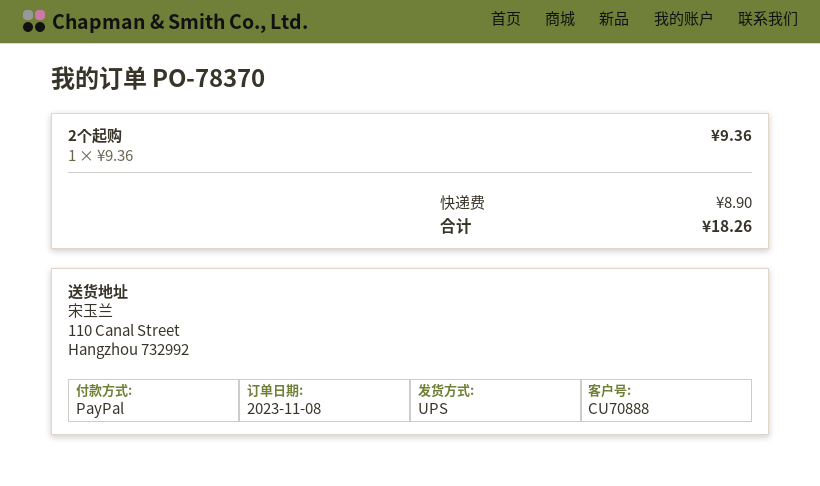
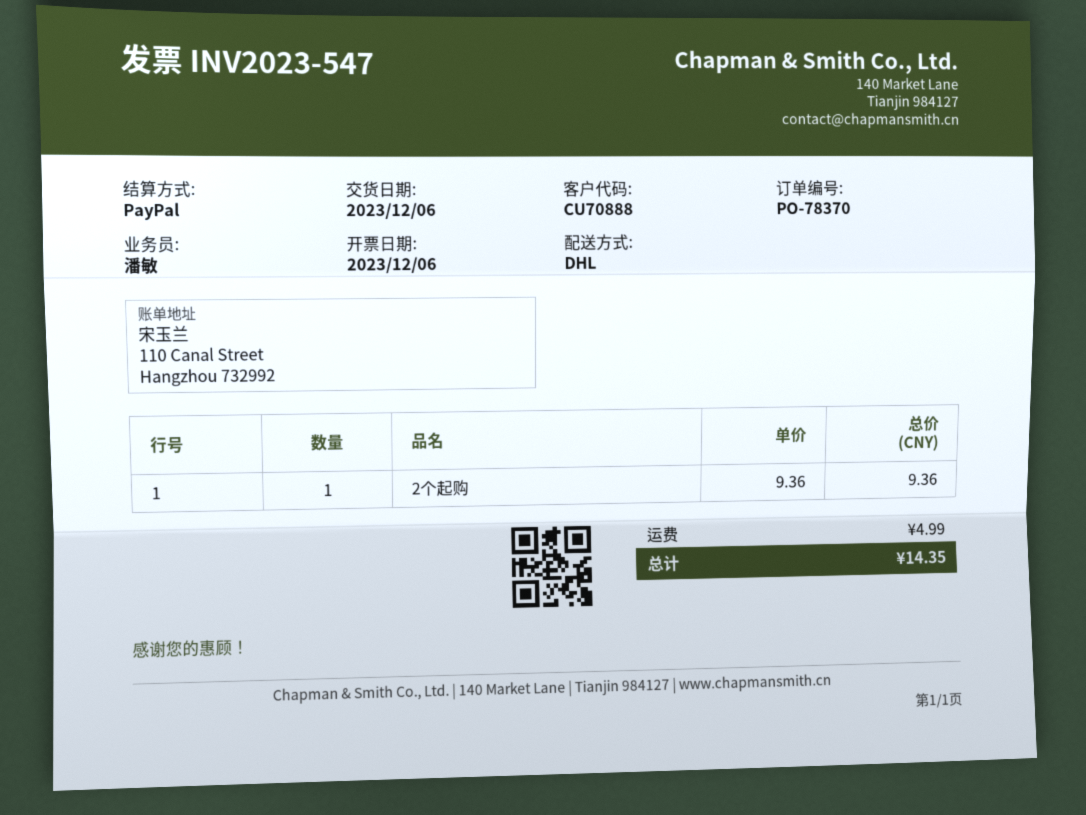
shipping method: UPS -> DHL
shipping: 8.90 -> 4.99
total: 18.26 -> 14.35

